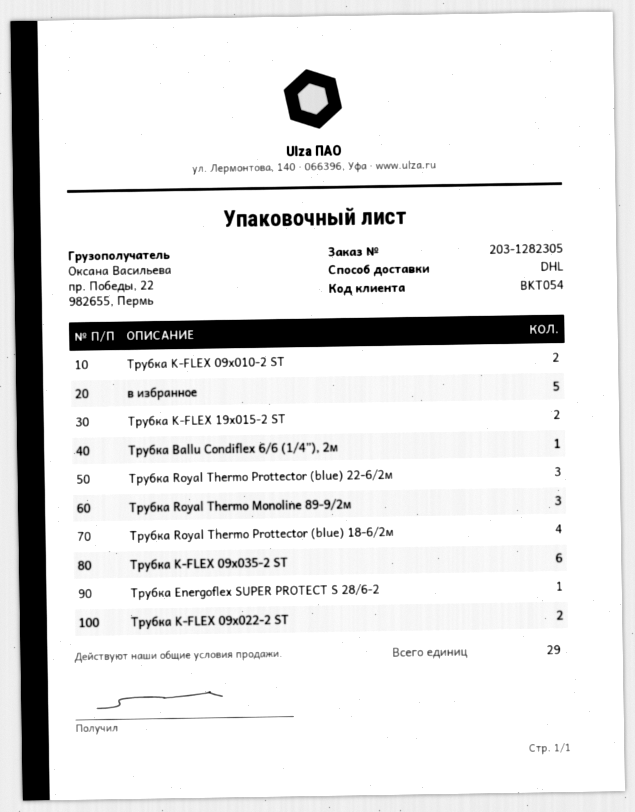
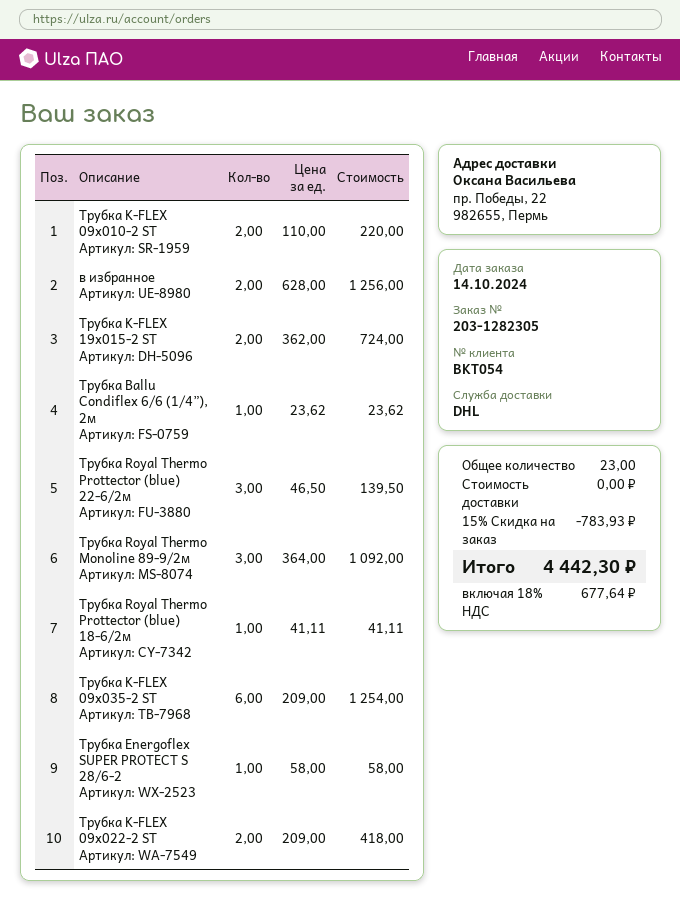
в избранное: 5 -> 2
Трубка Royal Thermo Prottector (blue) 18-6/2м: 4 -> 1
total quantity: 29 -> 23

